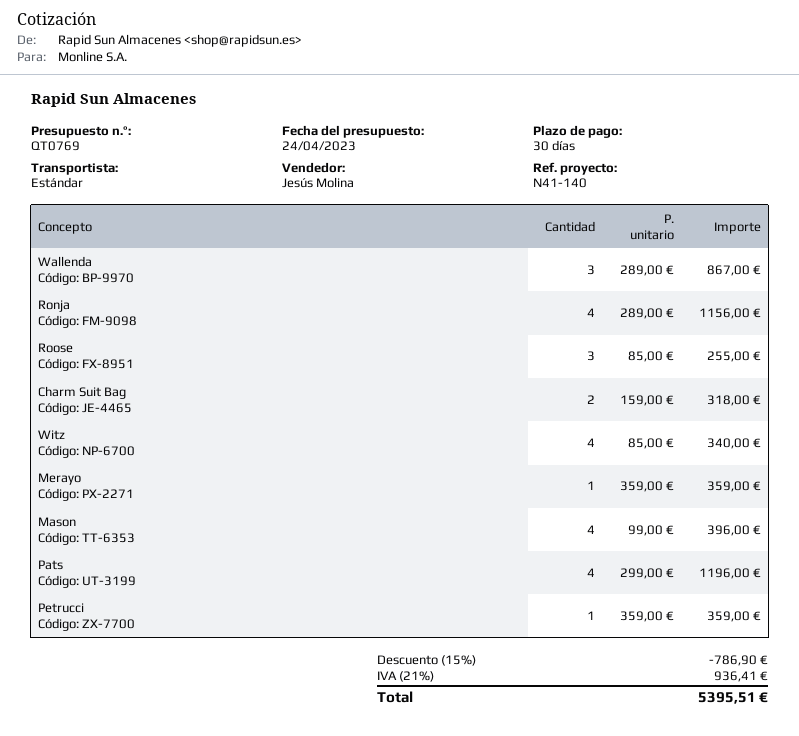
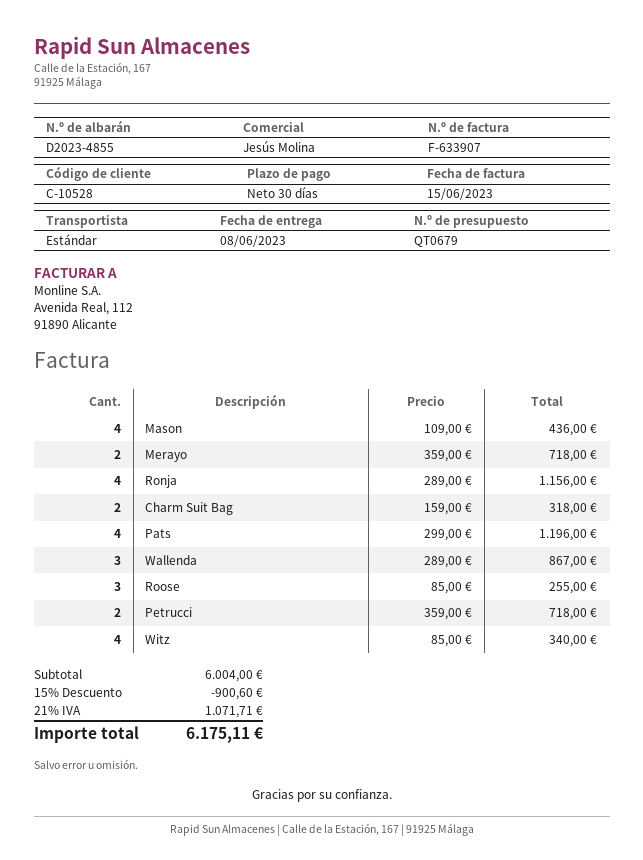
quote number: QT0769 -> QT0679
Merayo: 1 x 359.00 = 359.00 -> 2 x 359.00 = 718.00
Mason: 4 x 99.00 = 396.00 -> 4 x 109.00 = 436.00
Petrucci: 1 x 359.00 = 359.00 -> 2 x 359.00 = 718.00
discount: 15% = 786.90 -> 15% = 900.60
tax: 21% = 936.41 -> 21% = 1071.71
total: 5395.51 -> 6175.11

